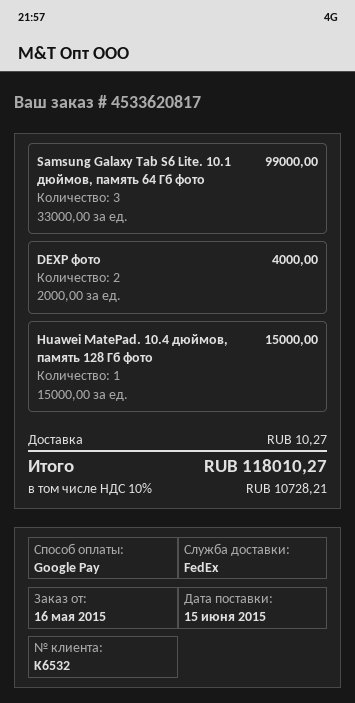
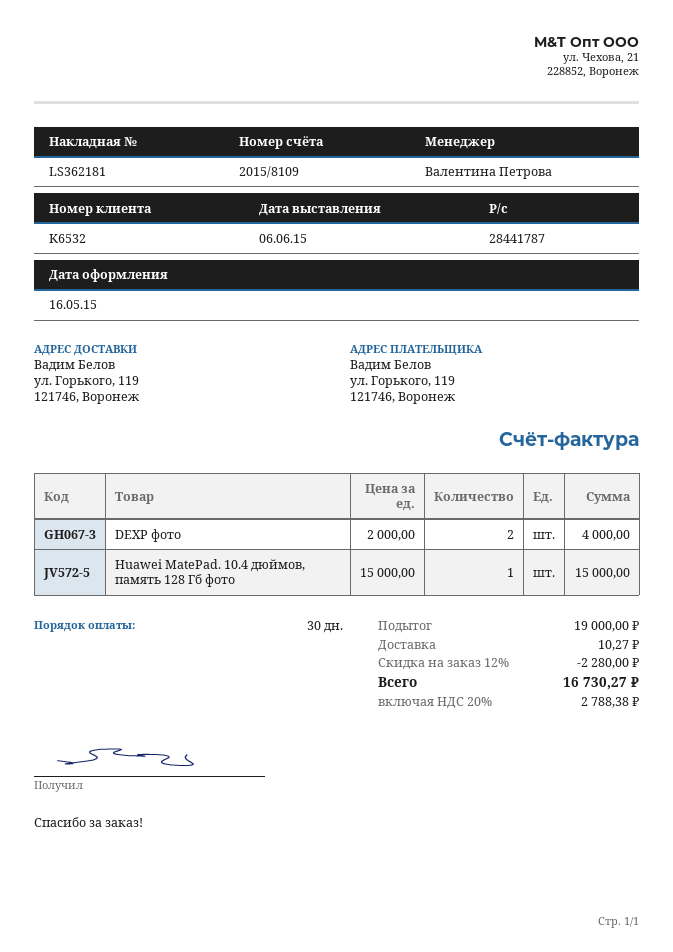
Samsung Galaxy Tab S6 Lite. 10.1 дюймов, память 64 Гб фото: 3 x 33000.00 = 99000.00 -> none
discount: none -> 12% = 2280.00
tax: 10% = 10728.21 -> 20% = 2788.38
total: 118010.27 -> 16730.27

